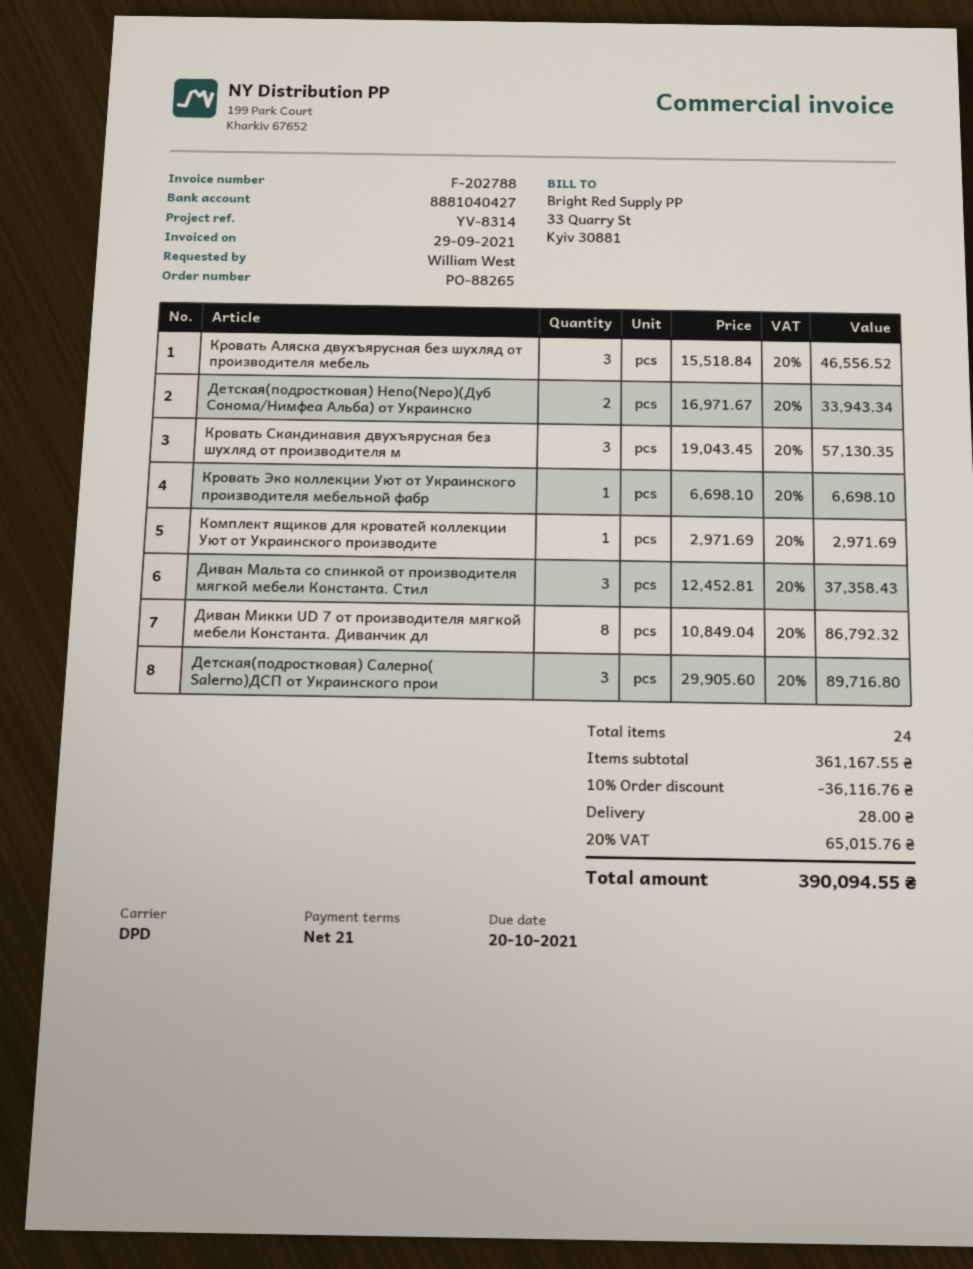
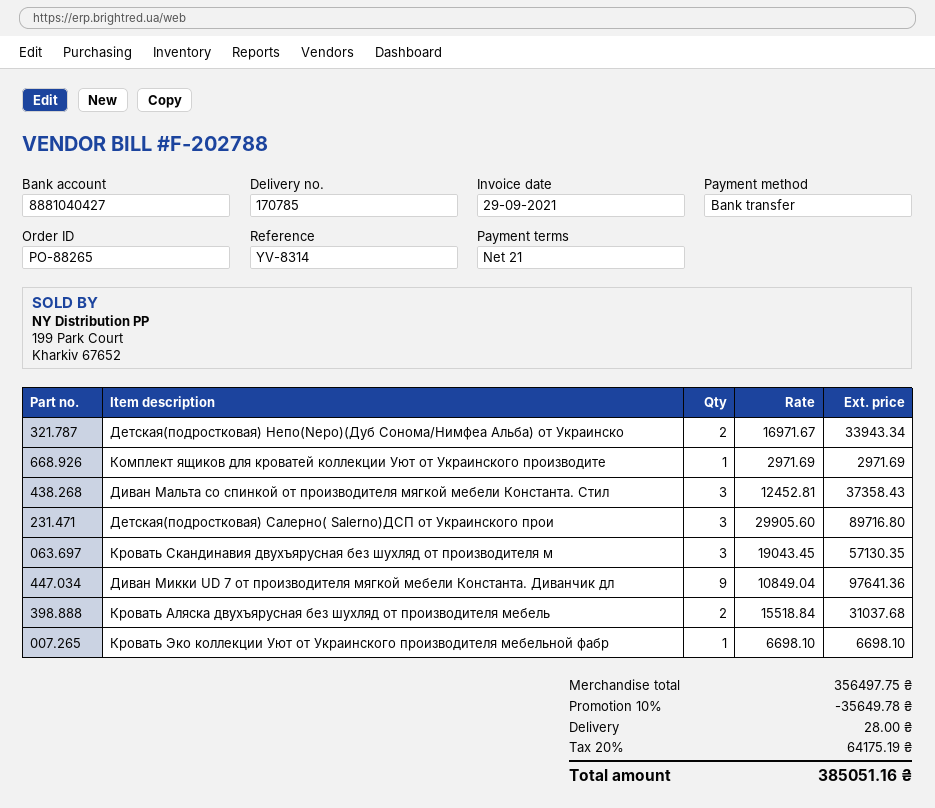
Кровать Аляска двухъярусная без шухляд от производителя мебель: 3 x 15518.84 = 46556.52 -> 2 x 15518.84 = 31037.68
Диван Микки UD 7 от производителя мягкой мебели Константа. Диванчик дл: 8 x 10849.04 = 86792.32 -> 9 x 10849.04 = 97641.36
subtotal: 361167.55 -> 356497.75
discount: 10% = 36116.76 -> 10% = 35649.78
tax: 20% = 65015.76 -> 20% = 64175.19
total: 390094.55 -> 385051.16

